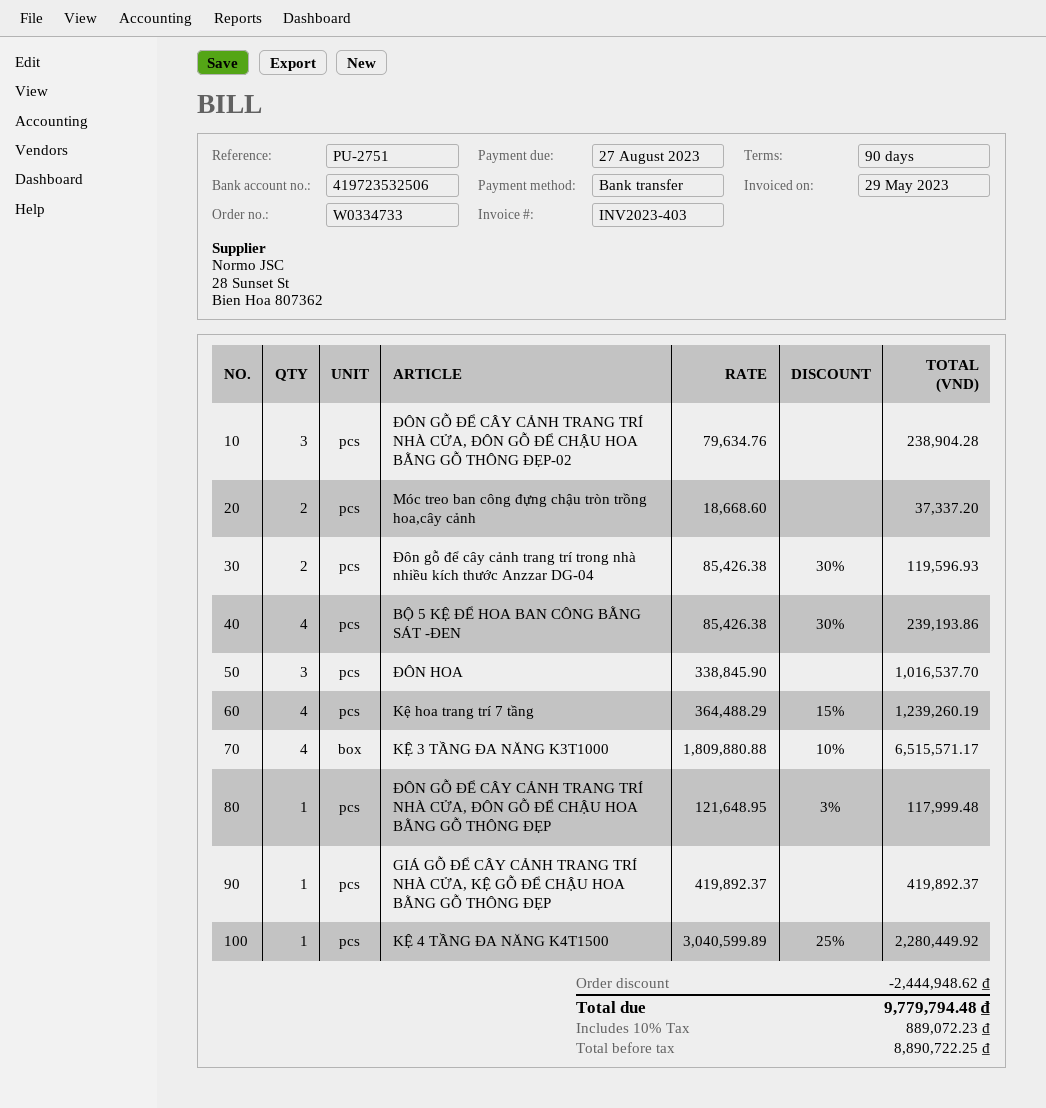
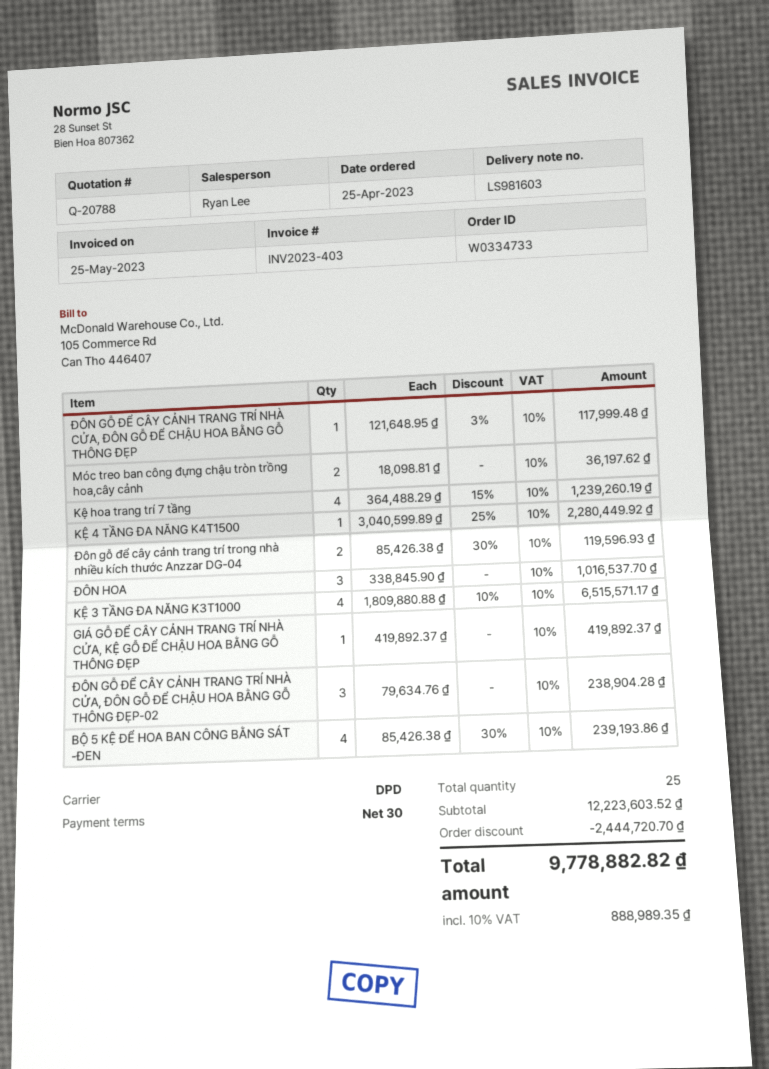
invoice date: 2023-05-29 -> 2023-05-25
payment terms: 90 days -> 30 days
Móc treo ban công đựng chậu tròn trồng hoa,cây cảnh: 2 x 18668.60 = 37337.20 -> 2 x 18098.81 = 36197.62
discount: 2444948.62 -> 2444720.70
tax: 10% = 889072.23 -> 10% = 888989.35
total: 9779794.48 -> 9778882.82

